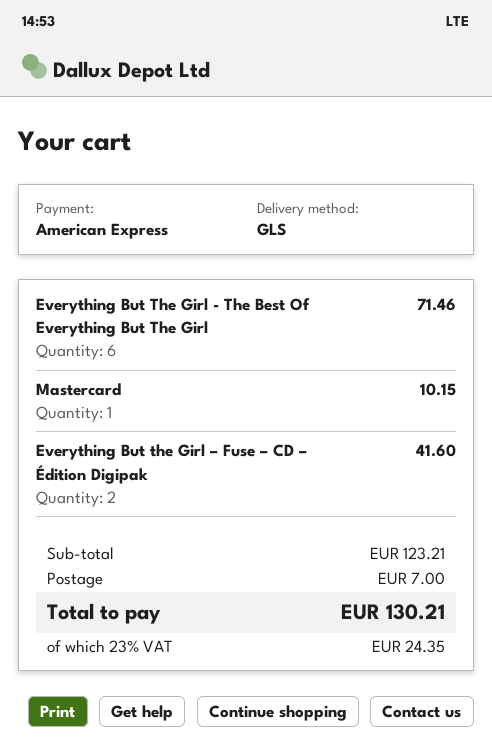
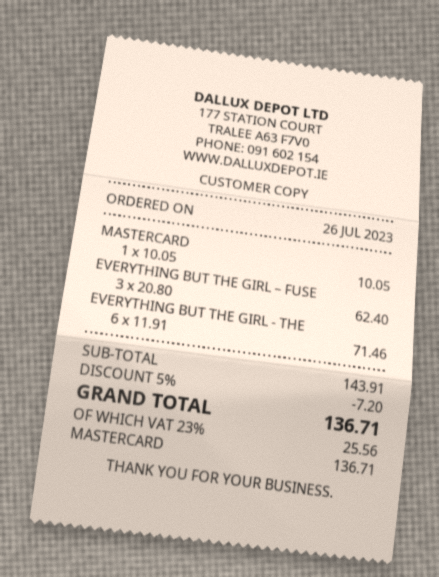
payment method: American Express -> Mastercard
Mastercard: 1 for 10.15 -> 1 for 10.05
Everything But the Girl – Fuse – CD – Édition Digipak: 2 for 41.60 -> 3 for 62.40
subtotal: 123.21 -> 143.91
discount: none -> 5% = 7.20
shipping: 7.00 -> none
tax: 23% = 24.35 -> 23% = 25.56
total: 130.21 -> 136.71

